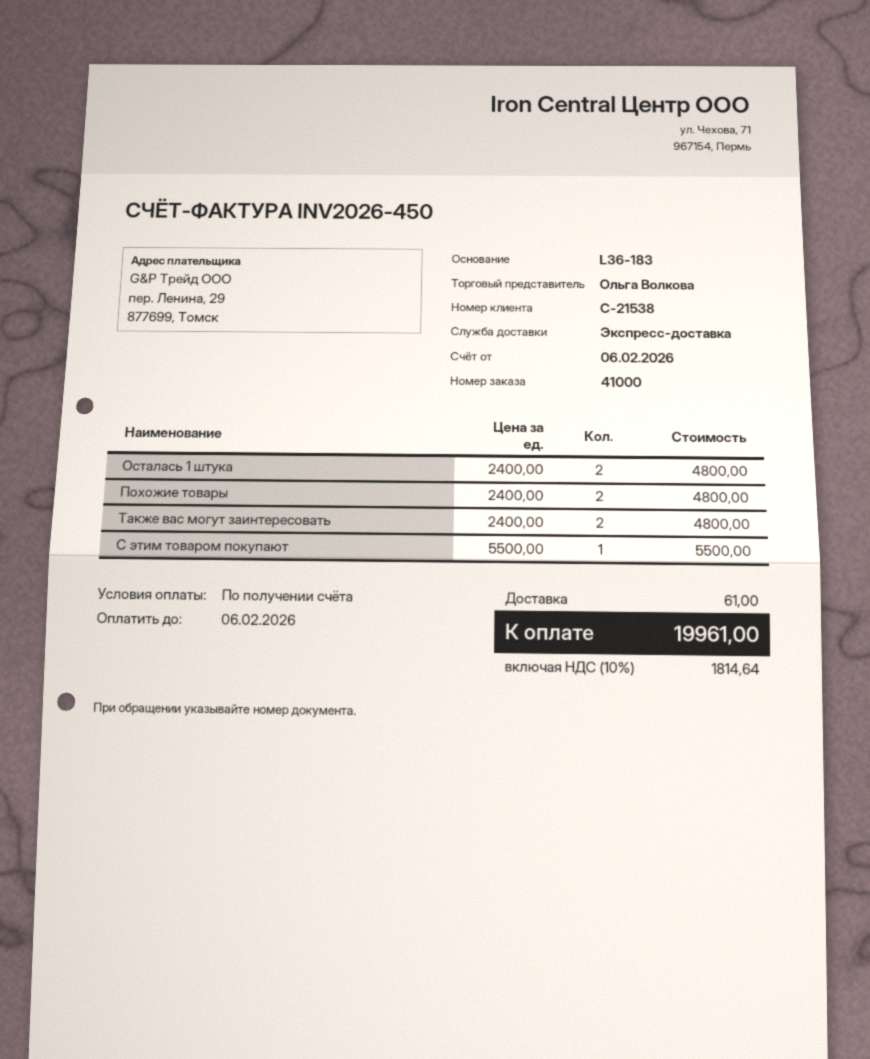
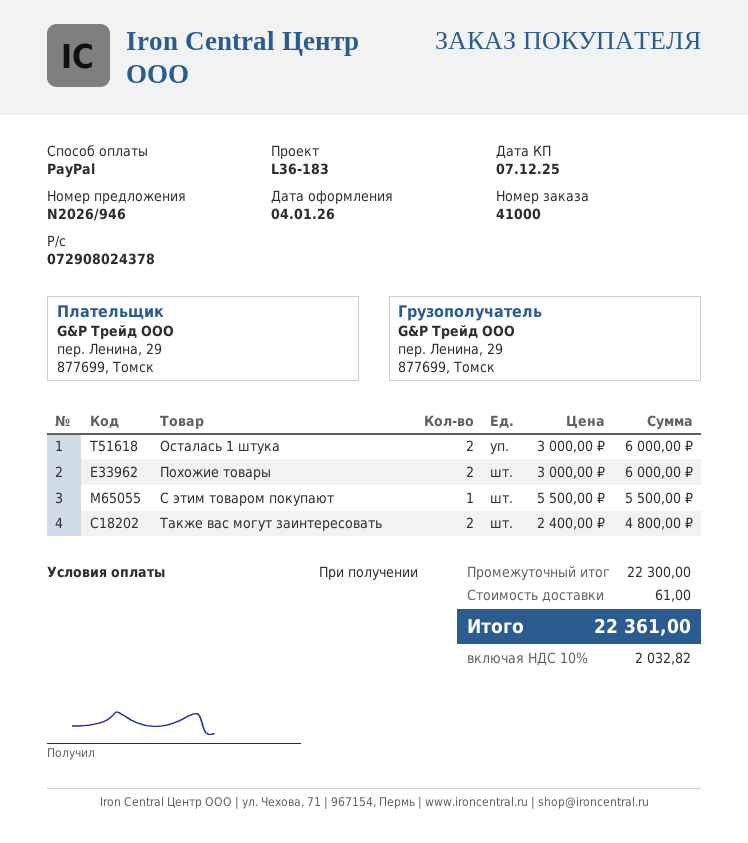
Осталась 1 штука: 2 x 2400.00 = 4800.00 -> 2 x 3000.00 = 6000.00
Похожие товары: 2 x 2400.00 = 4800.00 -> 2 x 3000.00 = 6000.00
tax: 10% = 1814.64 -> 10% = 2032.82
total: 19961.00 -> 22361.00

